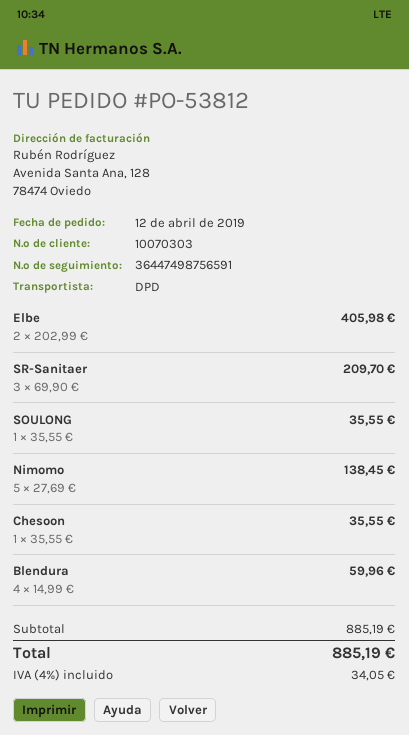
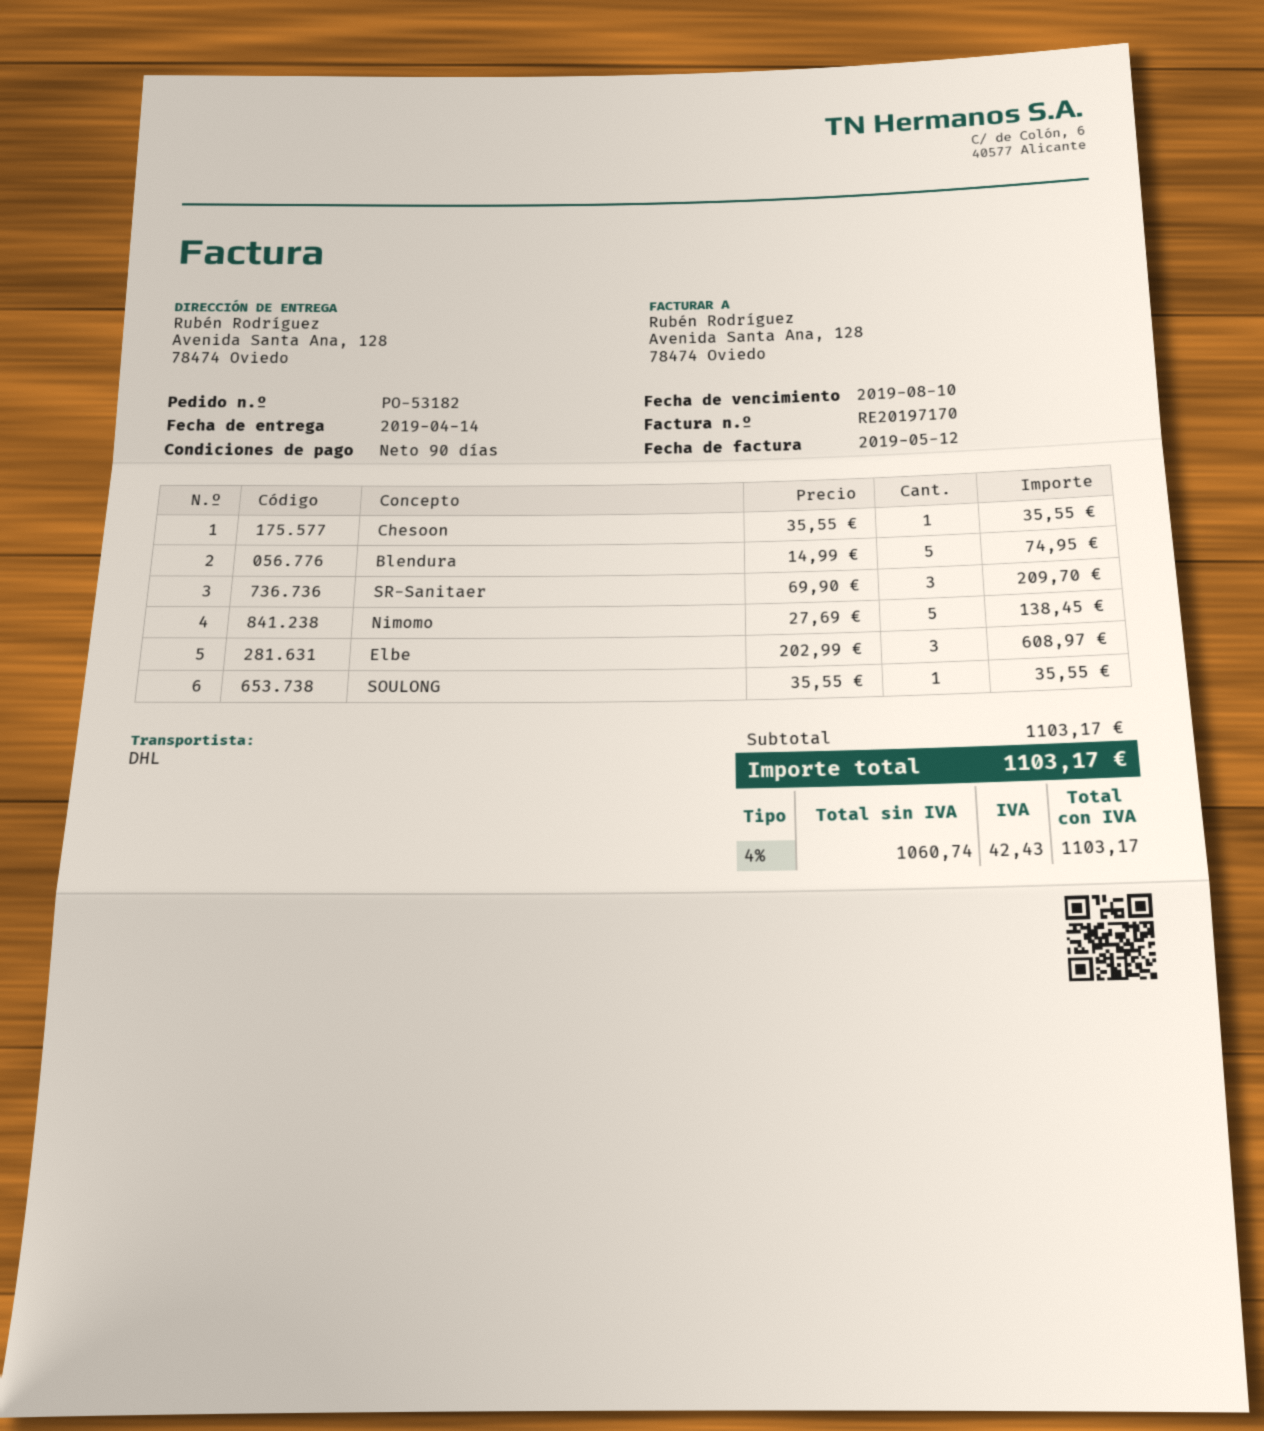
order number: PO-53812 -> PO-53182
shipping method: DPD -> DHL
Elbe: 2 x 202.99 = 405.98 -> 3 x 202.99 = 608.97
Blendura: 4 x 14.99 = 59.96 -> 5 x 14.99 = 74.95
subtotal: 885.19 -> 1103.17
tax: 4% = 34.05 -> 4% = 42.43
total: 885.19 -> 1103.17

